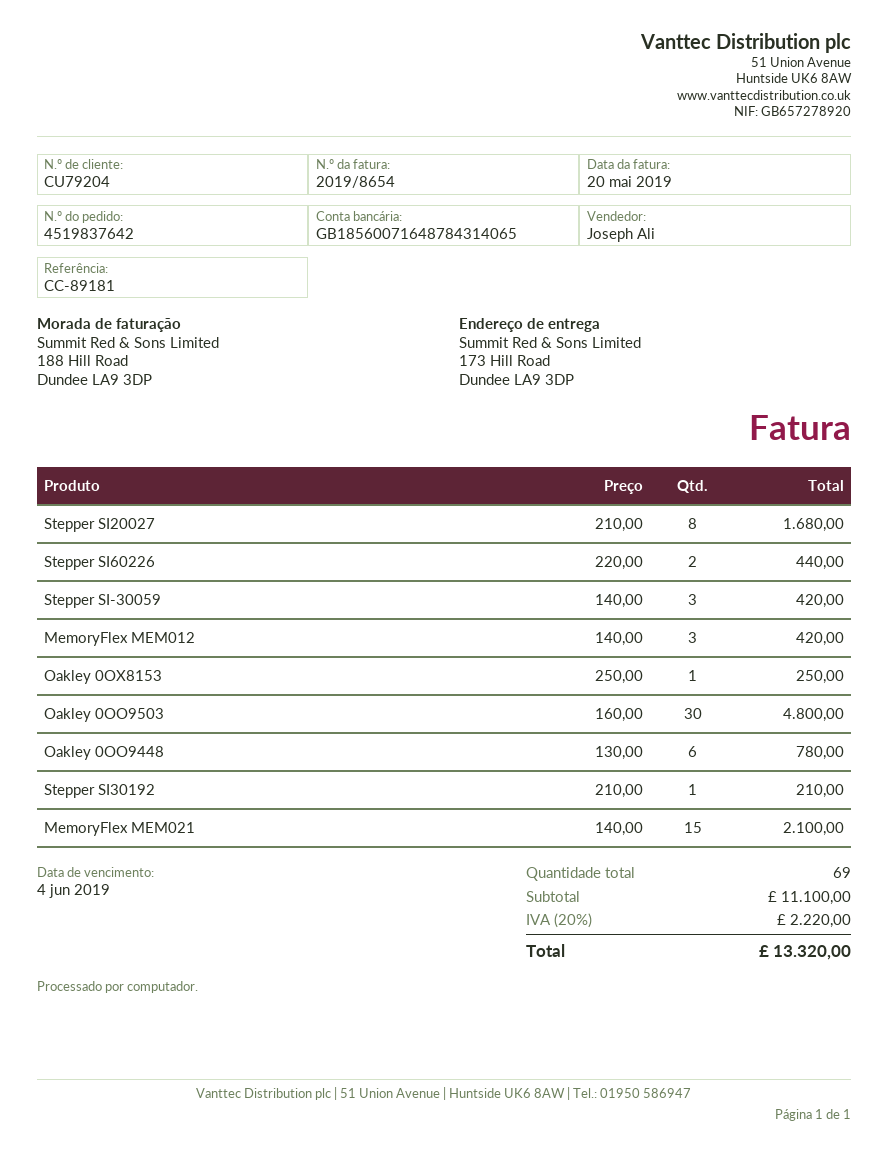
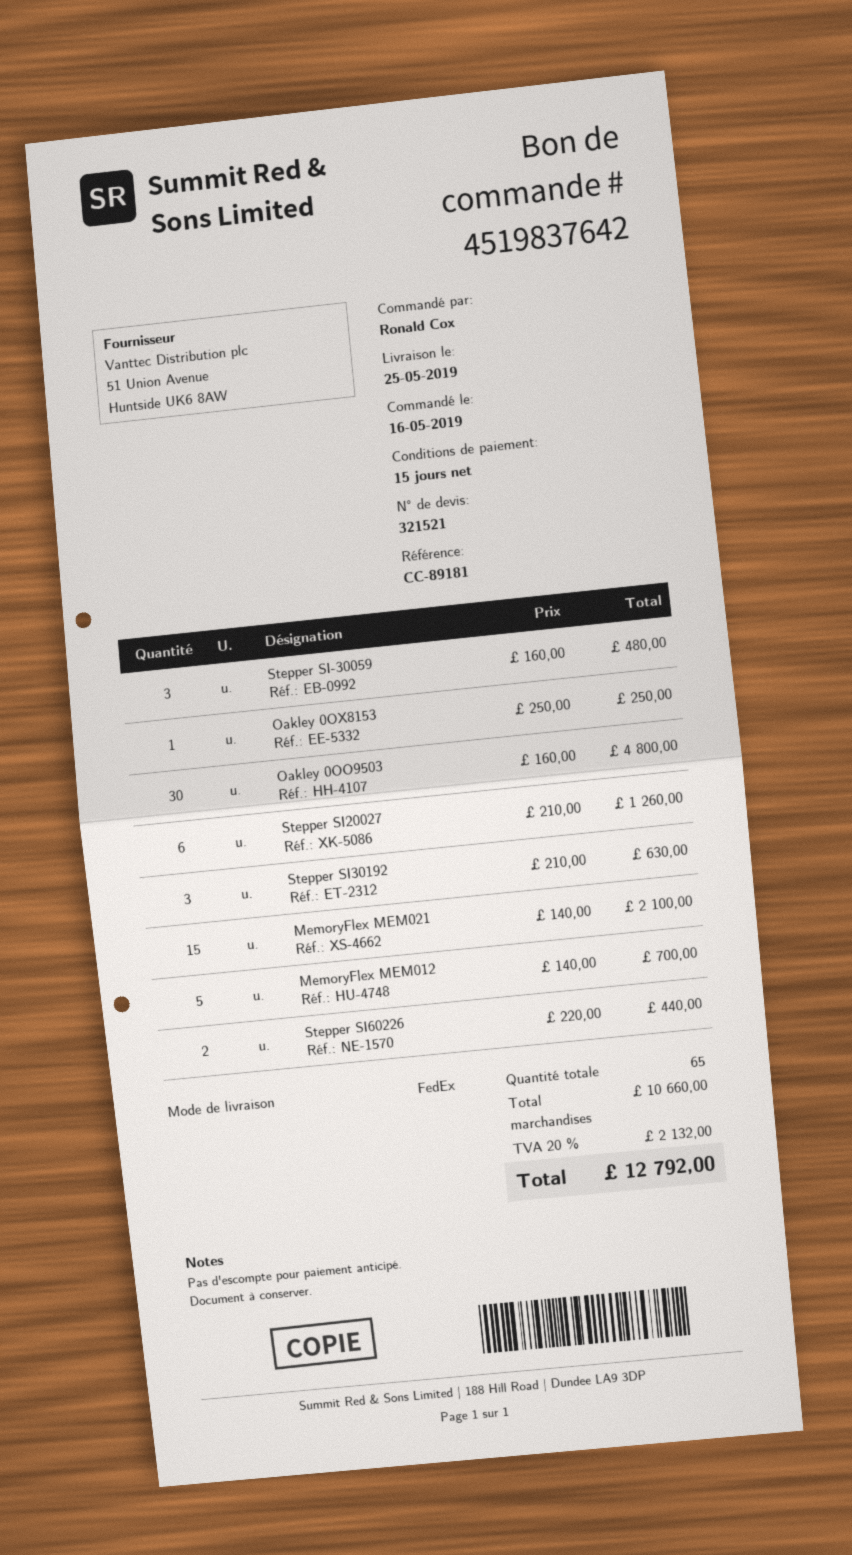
Stepper SI20027: 8 x 210.00 = 1680.00 -> 6 x 210.00 = 1260.00
Stepper SI-30059: 3 x 140.00 = 420.00 -> 3 x 160.00 = 480.00
MemoryFlex MEM012: 3 x 140.00 = 420.00 -> 5 x 140.00 = 700.00
Oakley 0OO9448: 6 x 130.00 = 780.00 -> none
Stepper SI30192: 1 x 210.00 = 210.00 -> 3 x 210.00 = 630.00
total quantity: 69 -> 65
subtotal: 11100.00 -> 10660.00
tax: 20% = 2220.00 -> 20% = 2132.00
total: 13320.00 -> 12792.00

